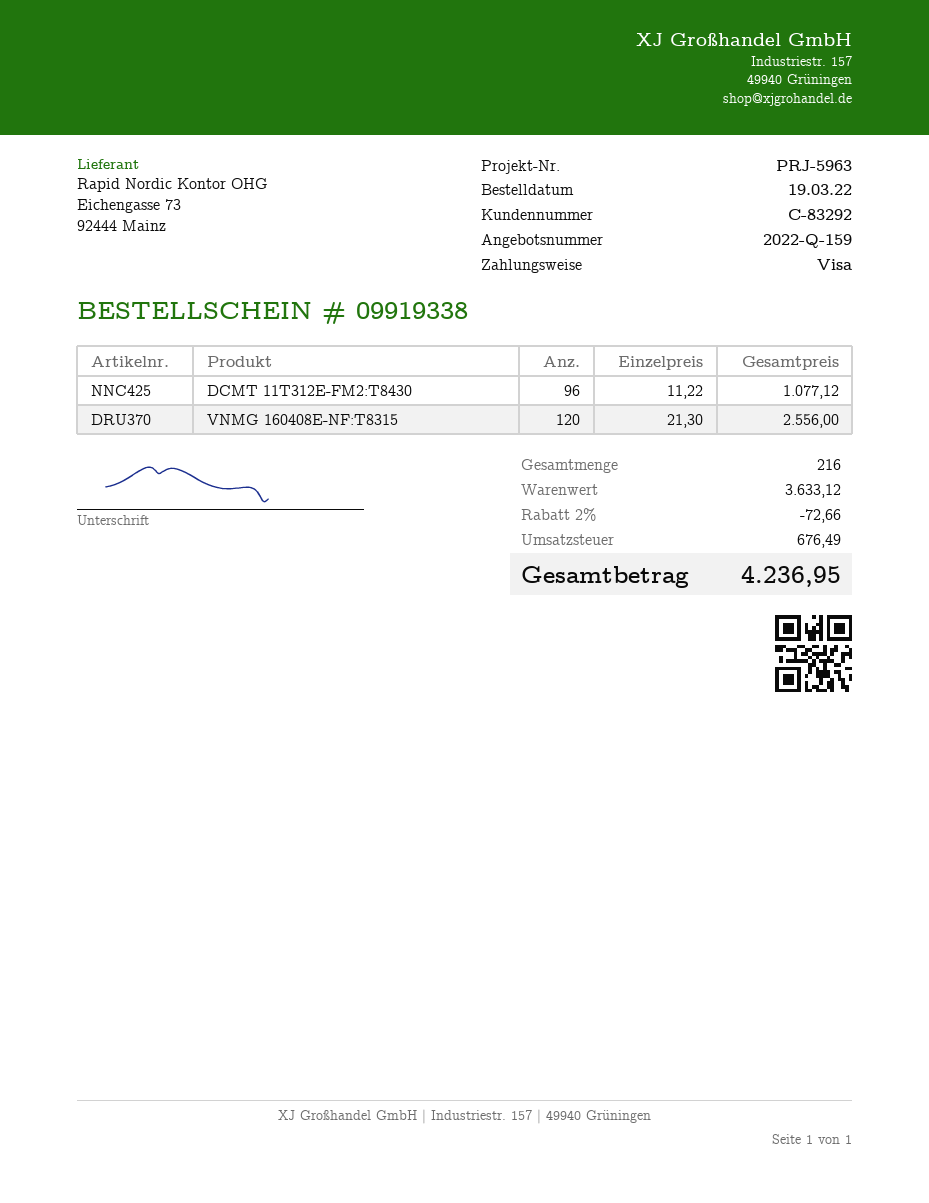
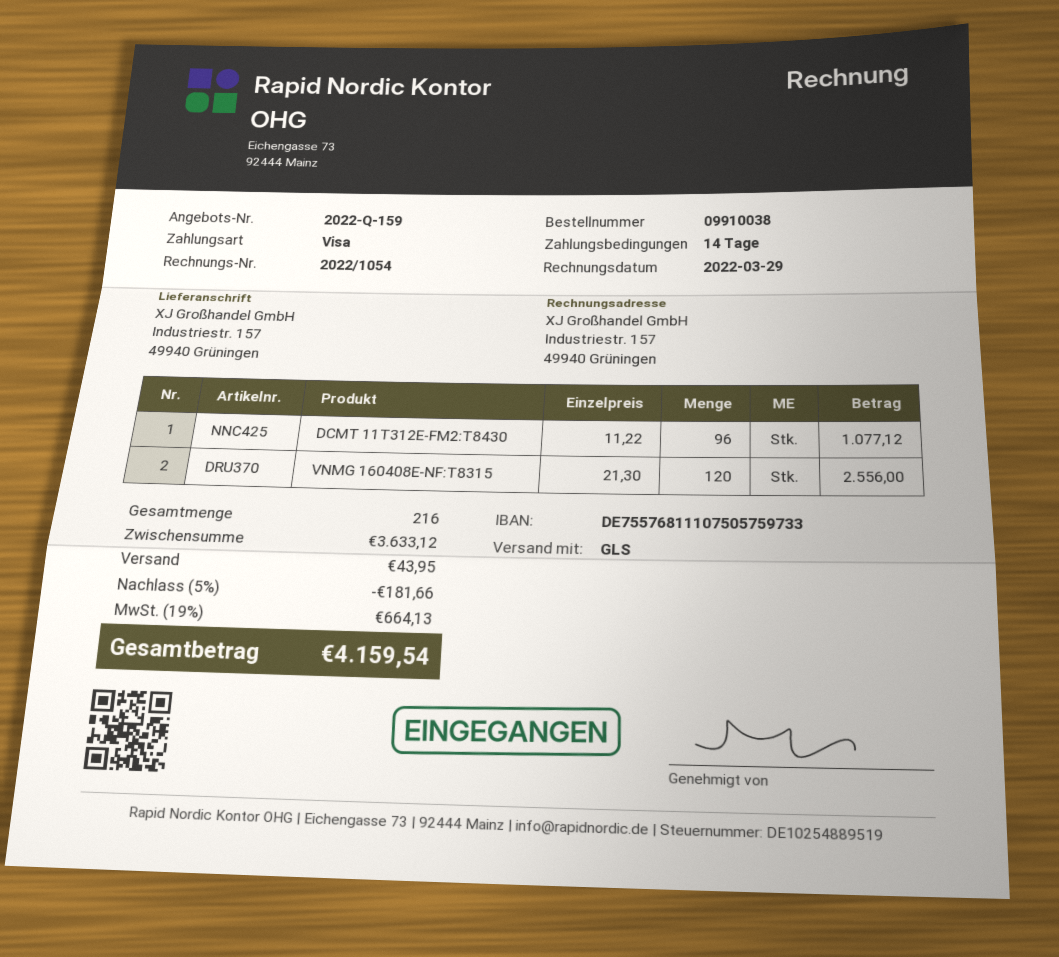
order number: 09919338 -> 09910038
discount: 2% = 72.66 -> 5% = 181.66
shipping: none -> 43.95
tax: 676.49 -> 664.13
total: 4236.95 -> 4159.54

